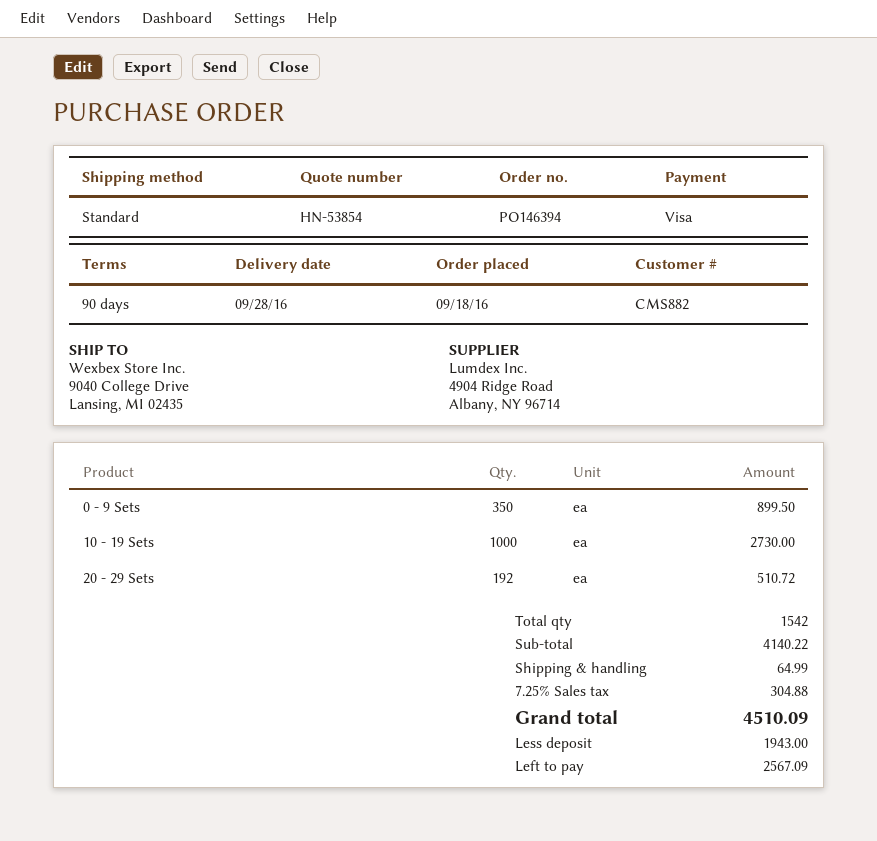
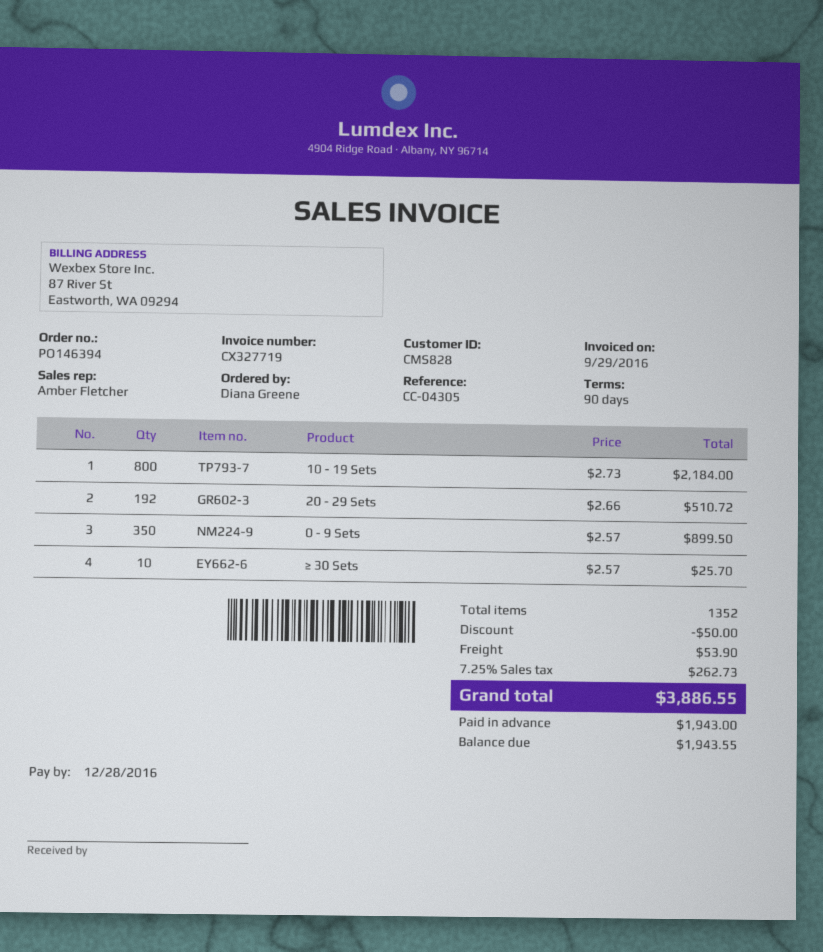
customer number: CMS882 -> CMS828
10 - 19 Sets: 1000 for 2730.00 -> 800 for 2184.00
≥ 30 Sets: none -> 10 for 25.70
total quantity: 1542 -> 1352
discount: none -> 50.00
shipping: 64.99 -> 53.90
tax: 7.25% = 304.88 -> 7.25% = 262.73
total: 4510.09 -> 3886.55
balance: 2567.09 -> 1943.55

